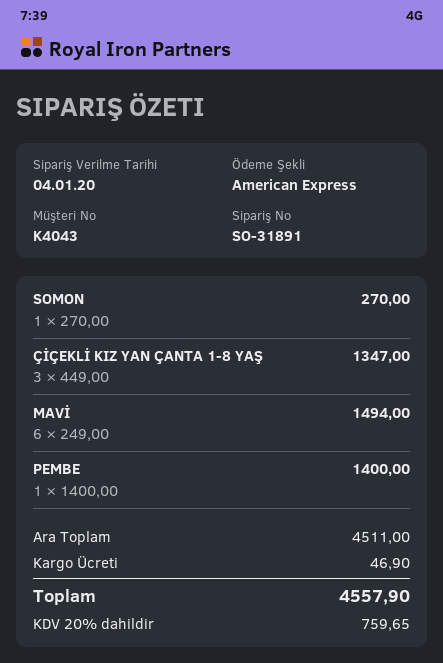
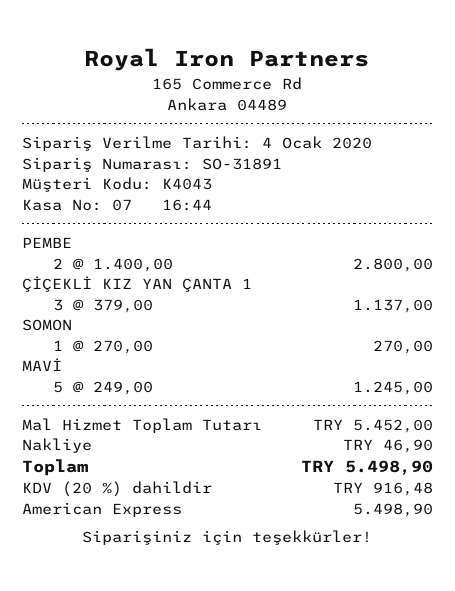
ÇİÇEKLİ KIZ YAN ÇANTA 1-8 YAŞ: 3 x 449.00 = 1347.00 -> 3 x 379.00 = 1137.00
MAVİ: 6 x 249.00 = 1494.00 -> 5 x 249.00 = 1245.00
PEMBE: 1 x 1400.00 = 1400.00 -> 2 x 1400.00 = 2800.00
subtotal: 4511.00 -> 5452.00
tax: 20% = 759.65 -> 20% = 916.48
total: 4557.90 -> 5498.90

